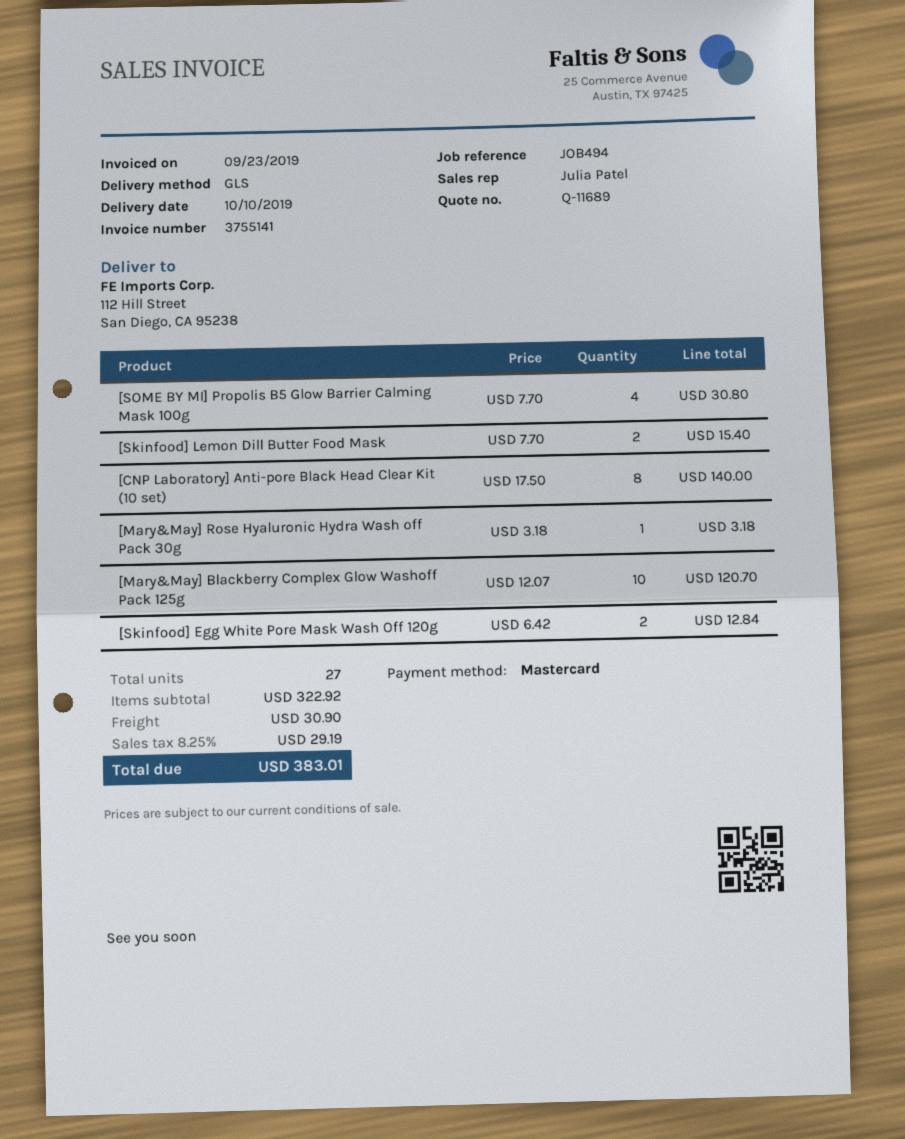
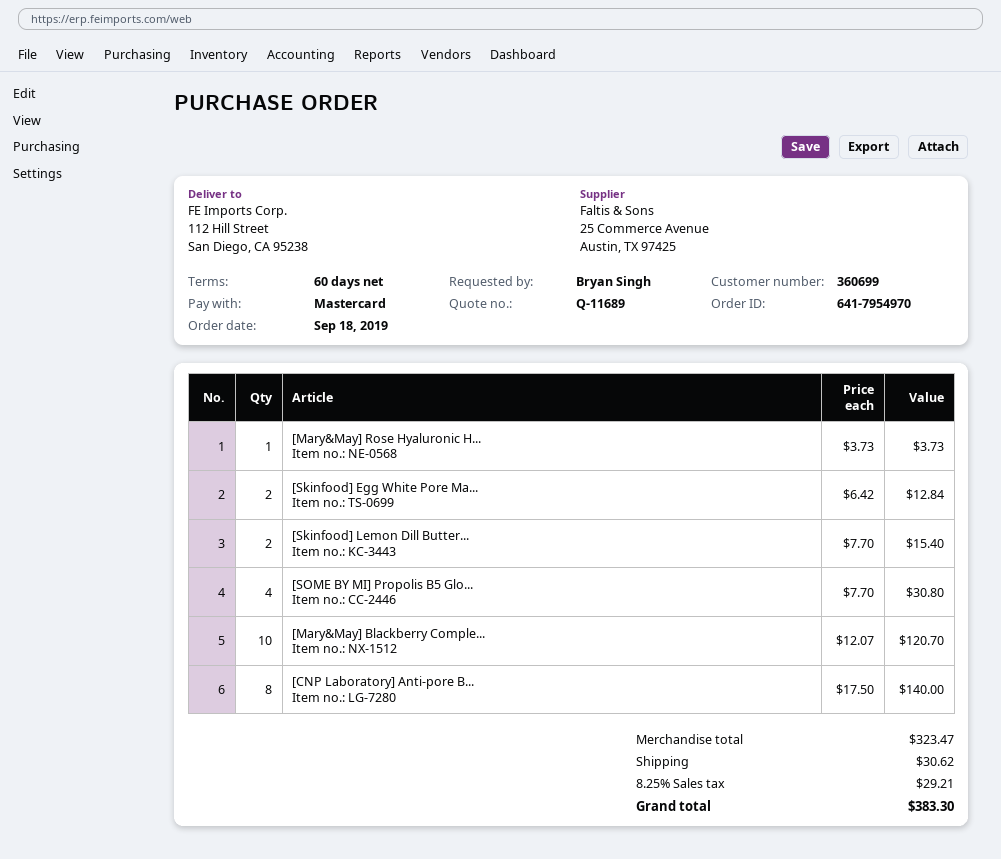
[Mary&May] Rose Hyaluronic Hydra Wash off Pack 30g: 1 x 3.18 = 3.18 -> 1 x 3.73 = 3.73
subtotal: 322.92 -> 323.47
shipping: 30.90 -> 30.62
tax: 8.25% = 29.19 -> 8.25% = 29.21
total: 383.01 -> 383.30

